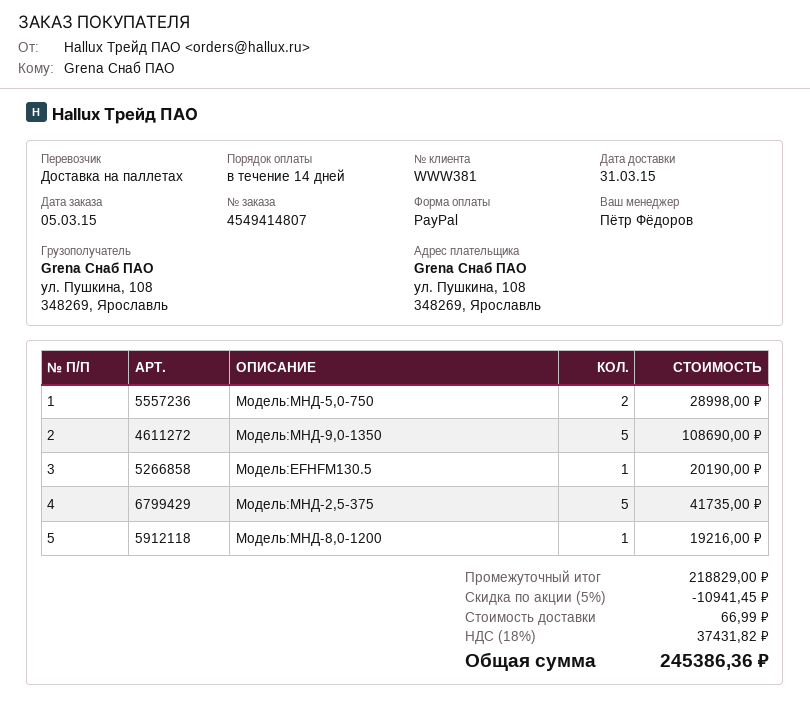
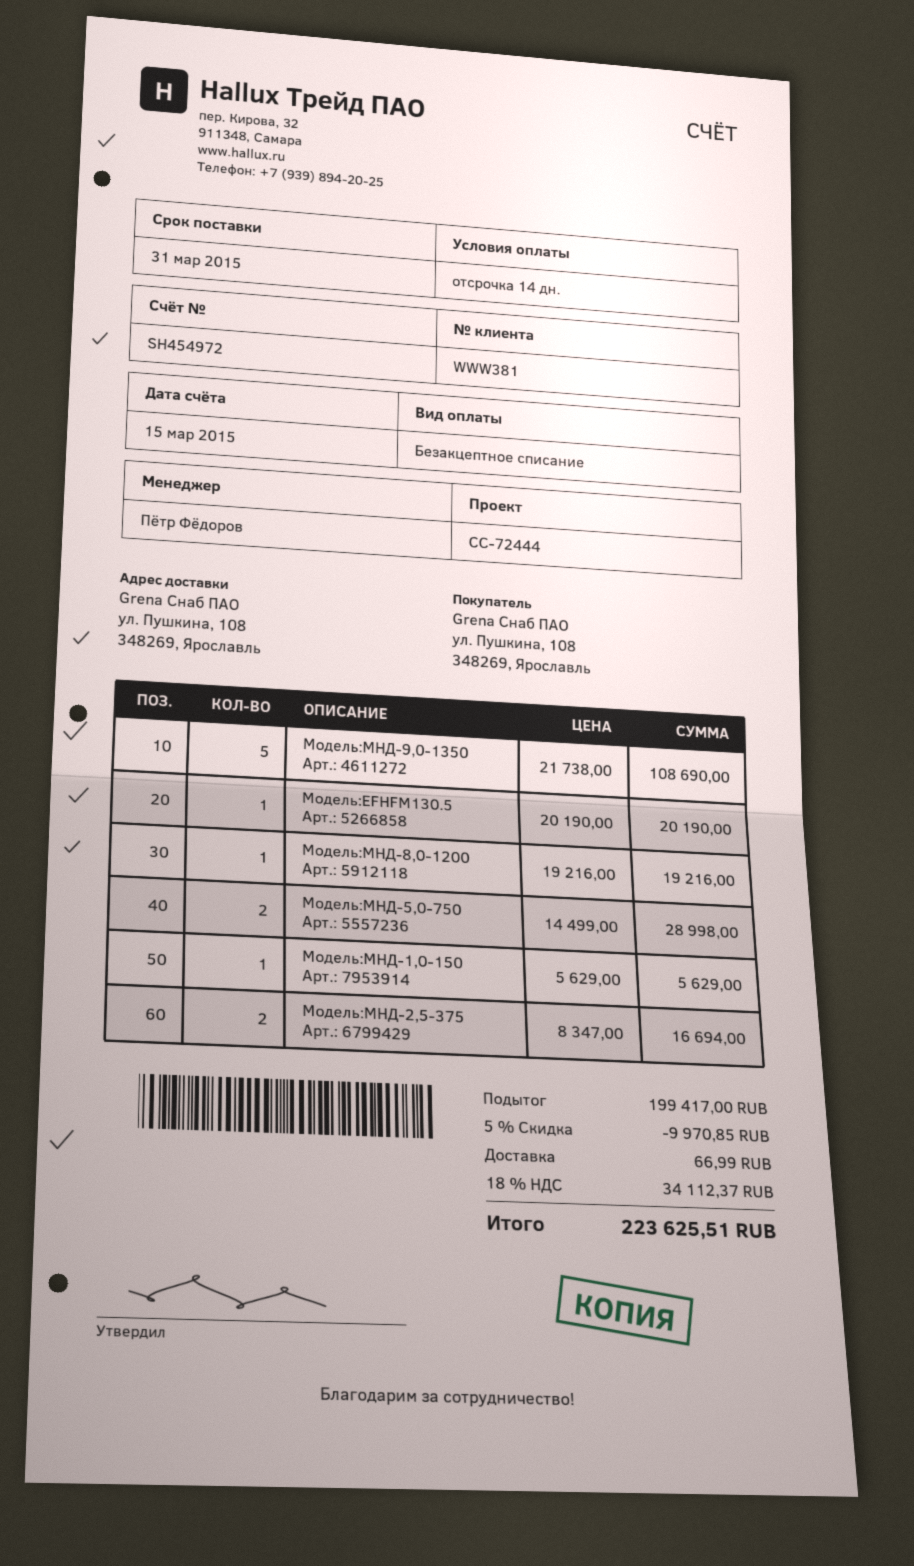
payment method: PayPal -> direct debit
Модель:МНД-2,5-375: 5 for 41735.00 -> 2 for 16694.00
Модель:МНД-1,0-150: none -> 1 for 5629.00
subtotal: 218829.00 -> 199417.00
discount: 5% = 10941.45 -> 5% = 9970.85
tax: 18% = 37431.82 -> 18% = 34112.37
total: 245386.36 -> 223625.51

